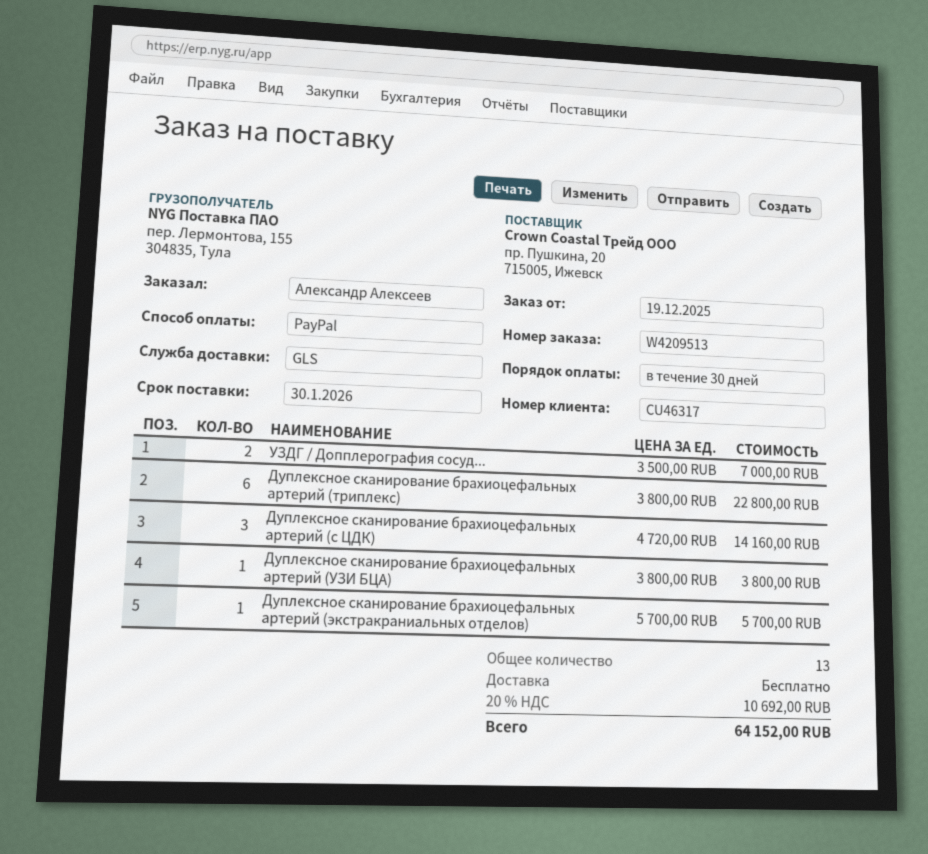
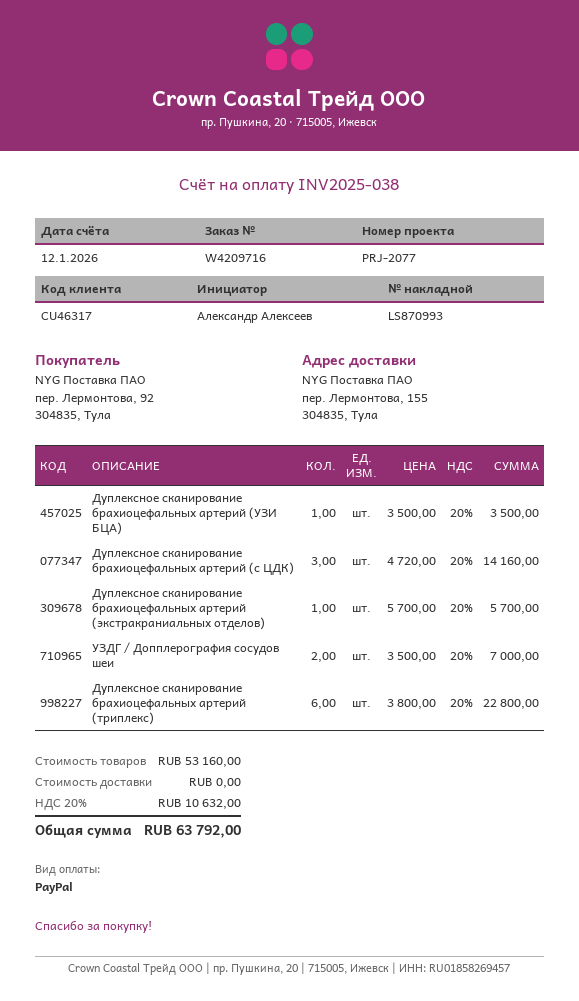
order number: W4209513 -> W4209716
Дуплексное сканирование брахиоцефальных артерий (УЗИ БЦА): 1 x 3800.00 = 3800.00 -> 1 x 3500.00 = 3500.00
tax: 20% = 10692.00 -> 20% = 10632.00
total: 64152.00 -> 63792.00

